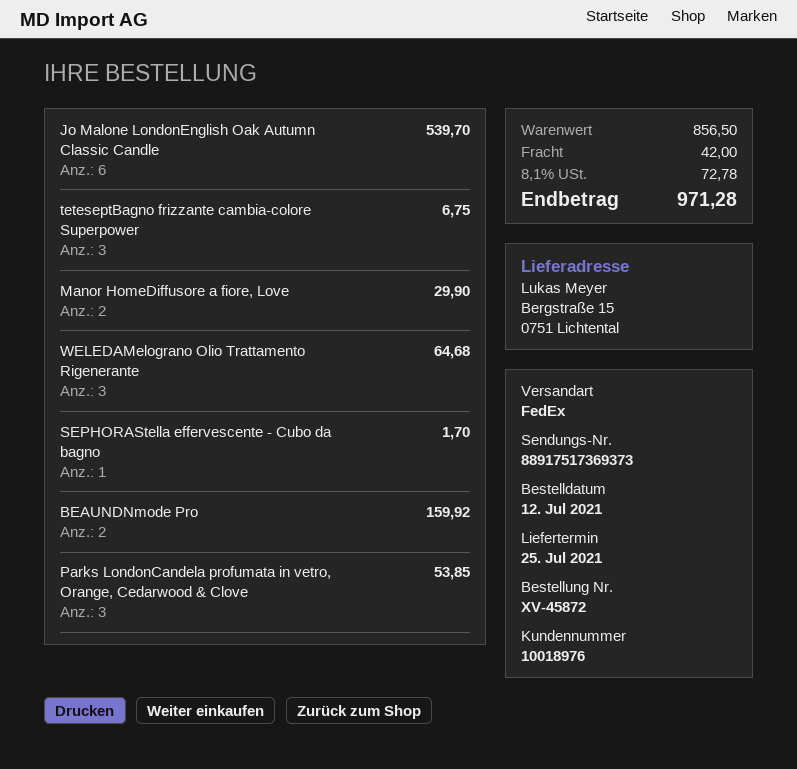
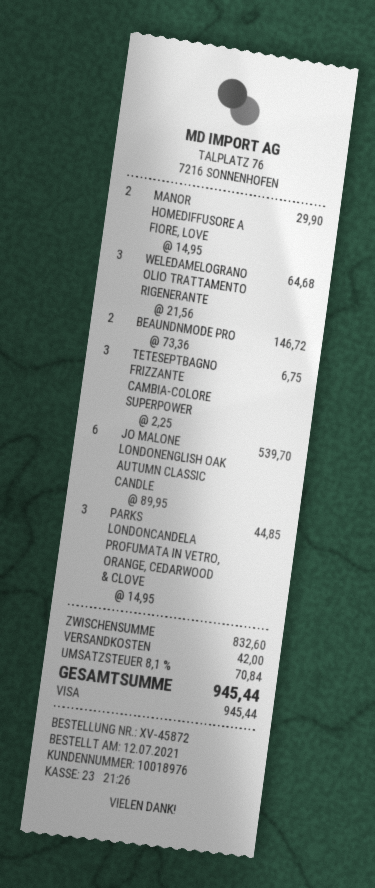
SEPHORAStella effervescente - Cubo da bagno: 1 for 1.70 -> none
BEAUNDNmode Pro: 2 for 159.92 -> 2 for 146.72
Parks LondonCandela profumata in vetro, Orange, Cedarwood & Clove: 3 for 53.85 -> 3 for 44.85
subtotal: 856.50 -> 832.60
tax: 8.1% = 72.78 -> 8.1% = 70.84
total: 971.28 -> 945.44

